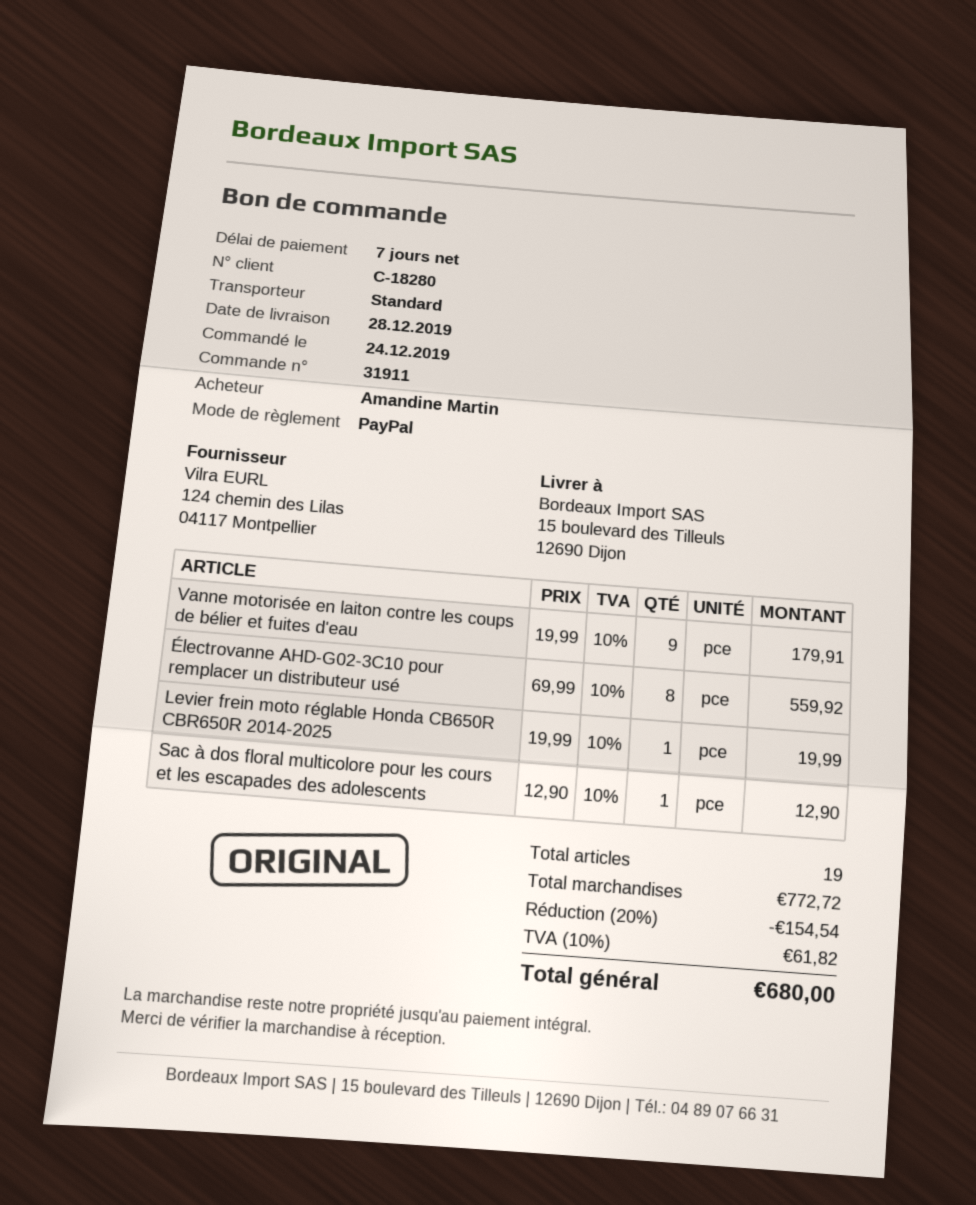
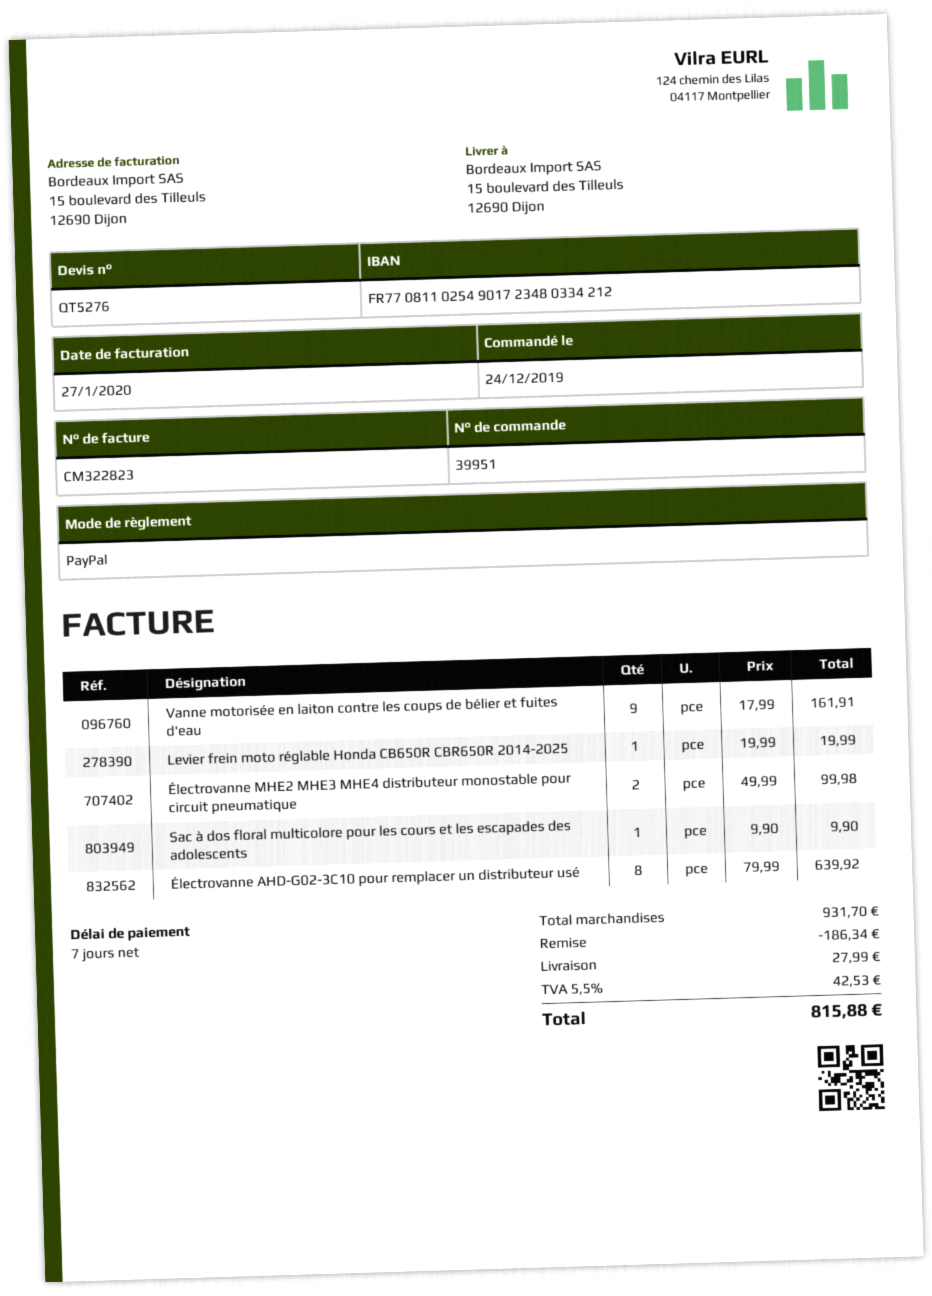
order number: 31911 -> 39951
Vanne motorisée en laiton contre les coups de bélier et fuites d'eau: 9 x 19.99 = 179.91 -> 9 x 17.99 = 161.91
Électrovanne AHD-G02-3C10 pour remplacer un distributeur usé: 8 x 69.99 = 559.92 -> 8 x 79.99 = 639.92
Sac à dos floral multicolore pour les cours et les escapades des adolescents: 1 x 12.90 = 12.90 -> 1 x 9.90 = 9.90
Électrovanne MHE2 MHE3 MHE4 distributeur monostable pour circuit pneumatique: none -> 2 x 49.99 = 99.98
subtotal: 772.72 -> 931.70
discount: 154.54 -> 186.34
shipping: none -> 27.99
tax: 10% = 61.82 -> 5.5% = 42.53
total: 680.00 -> 815.88

